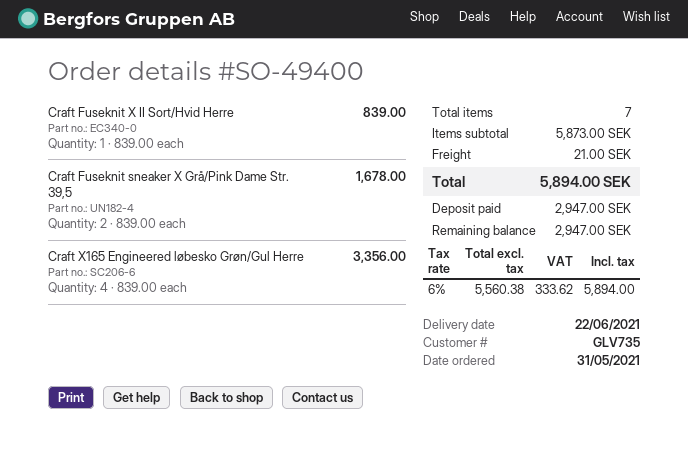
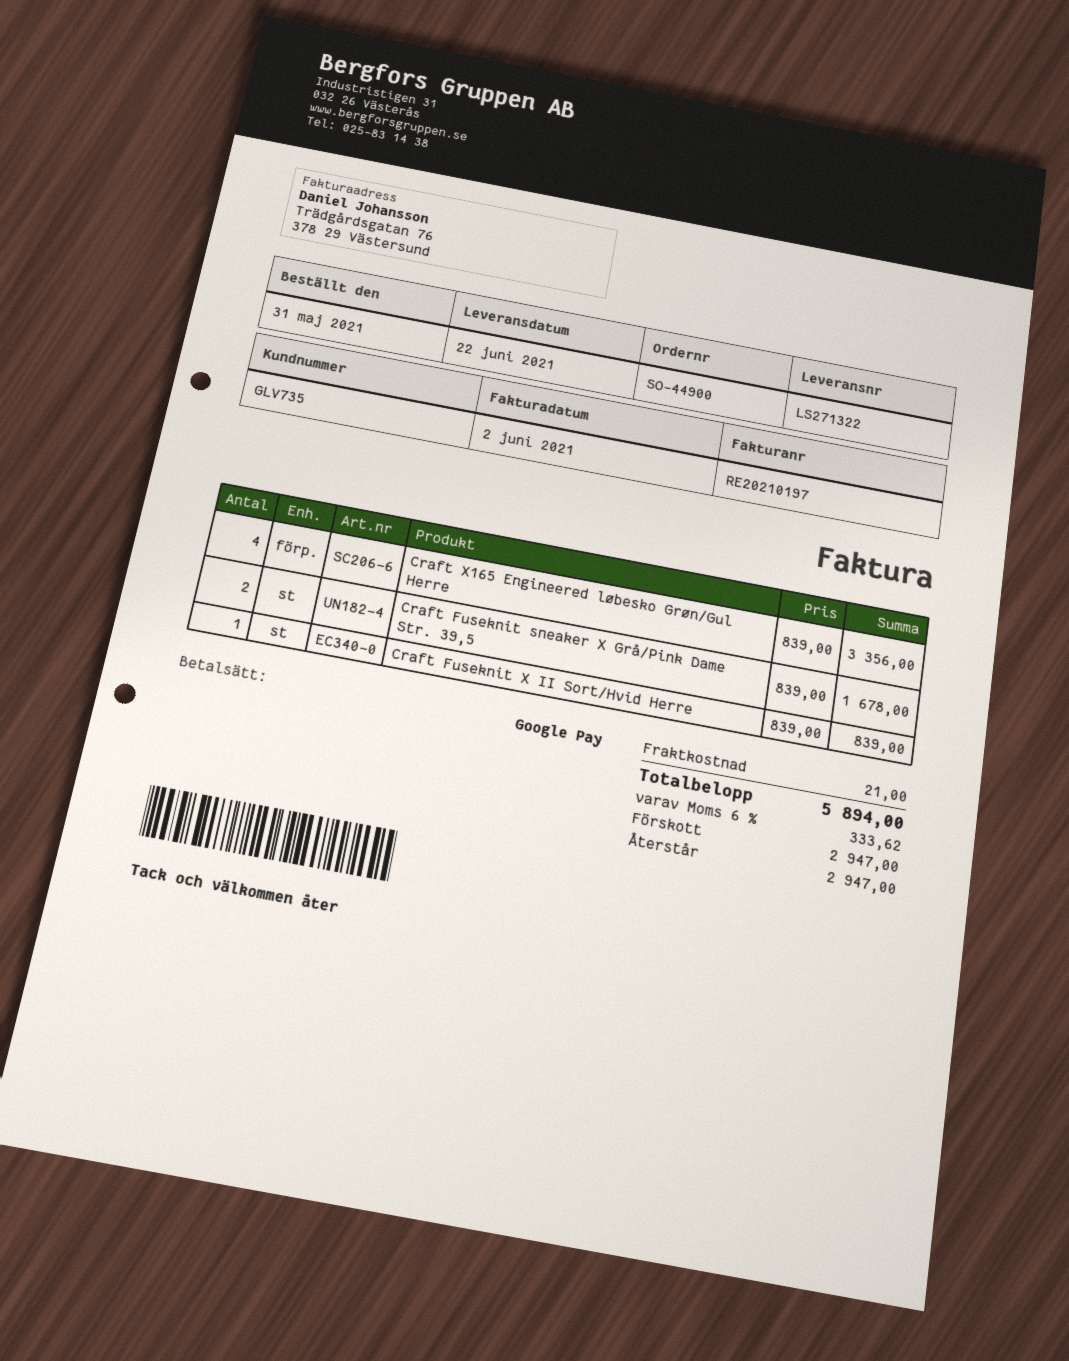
order number: SO-49400 -> SO-44900

